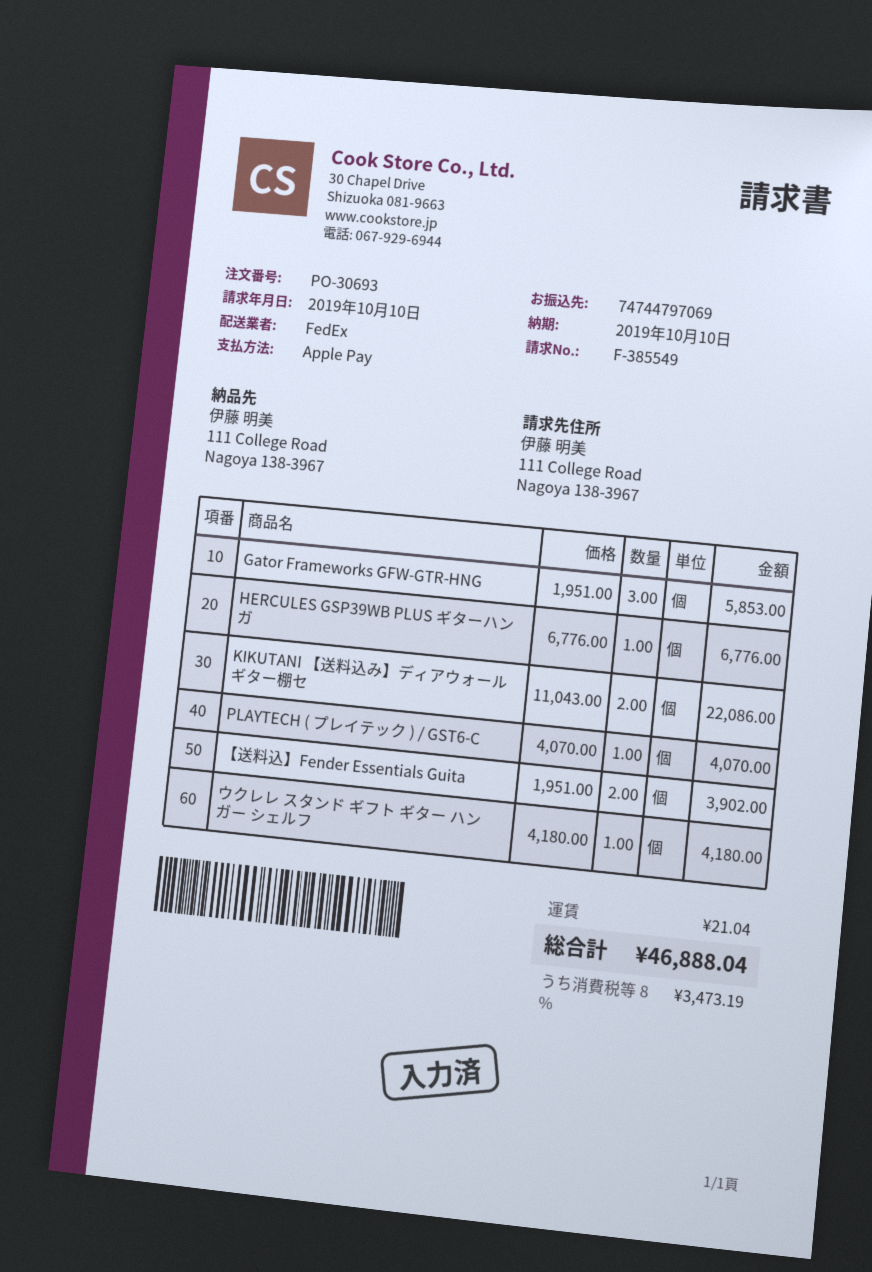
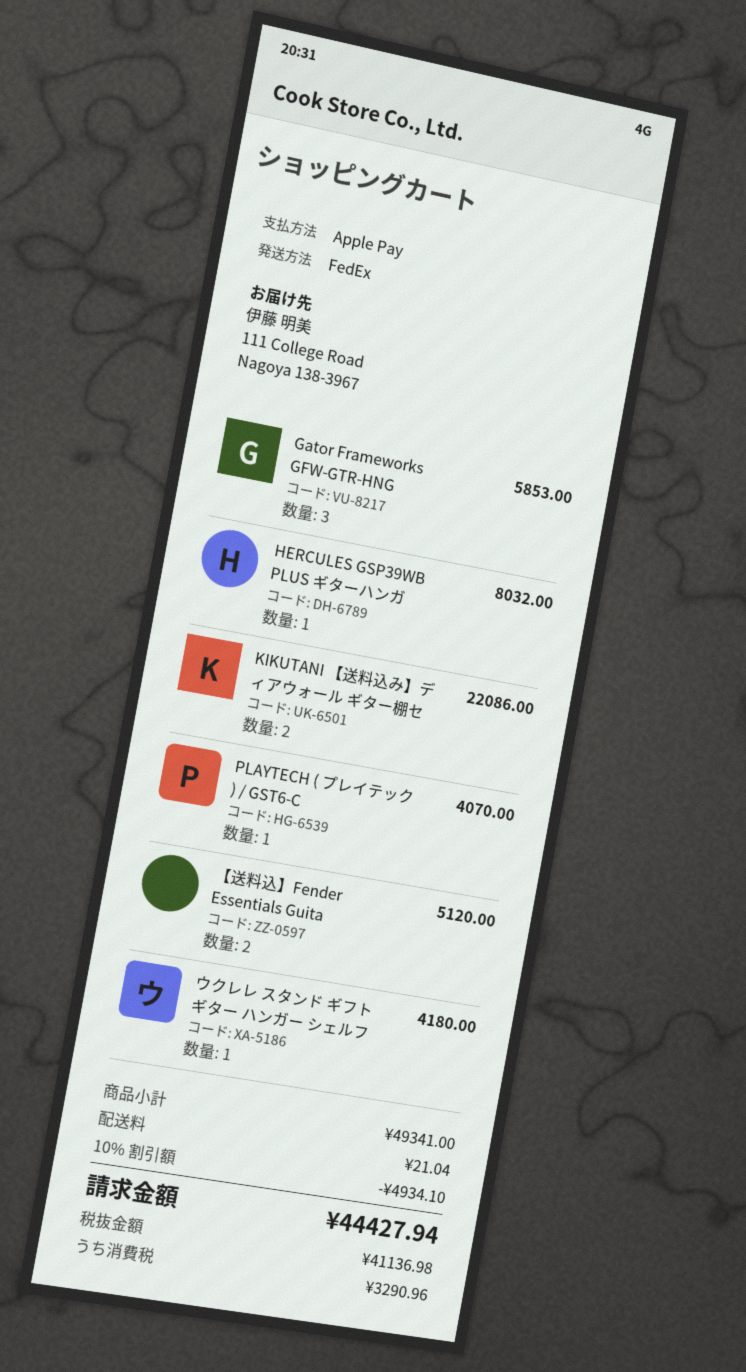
HERCULES GSP39WB PLUS ギターハンガ: 1 for 6776.00 -> 1 for 8032.00
【送料込】Fender Essentials Guita: 2 for 3902.00 -> 2 for 5120.00
discount: none -> 10% = 4934.10
tax: 3473.19 -> 3290.96
total: 46888.04 -> 44427.94

